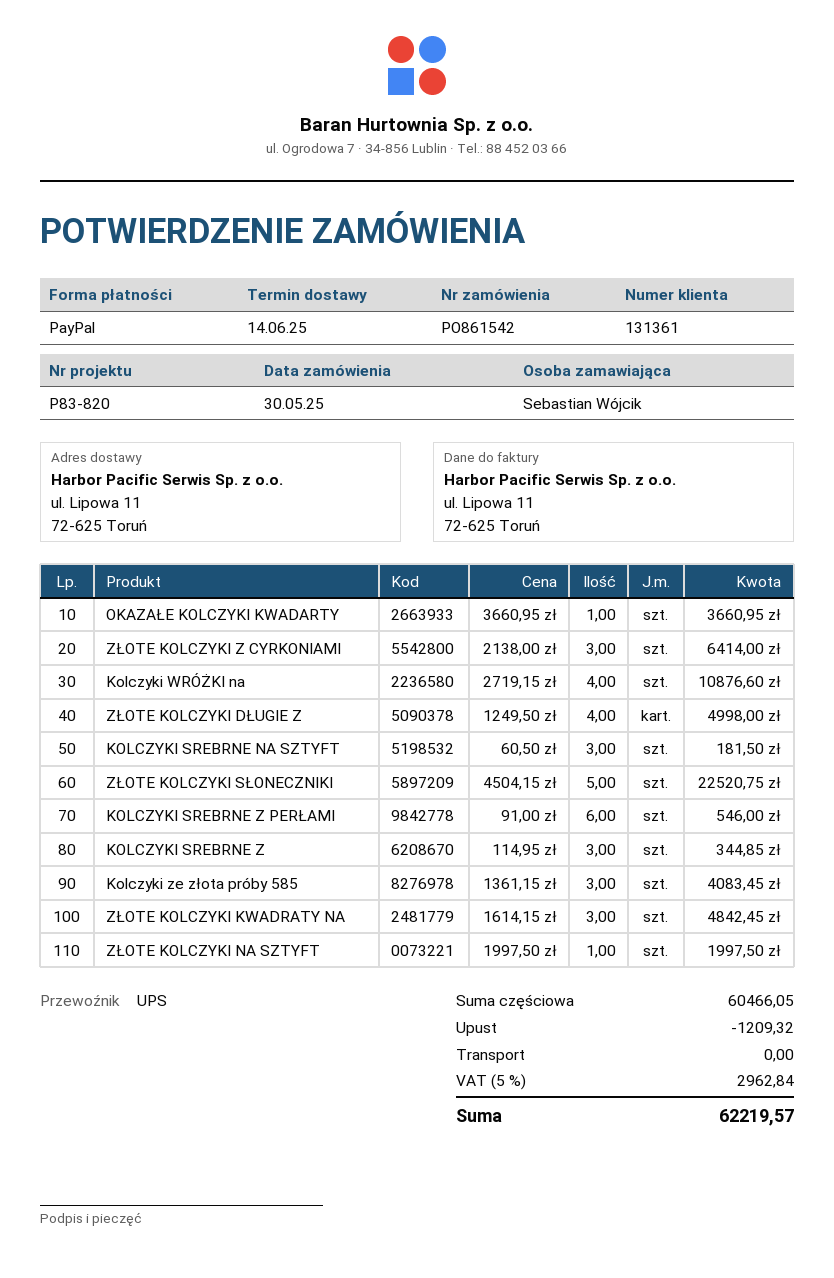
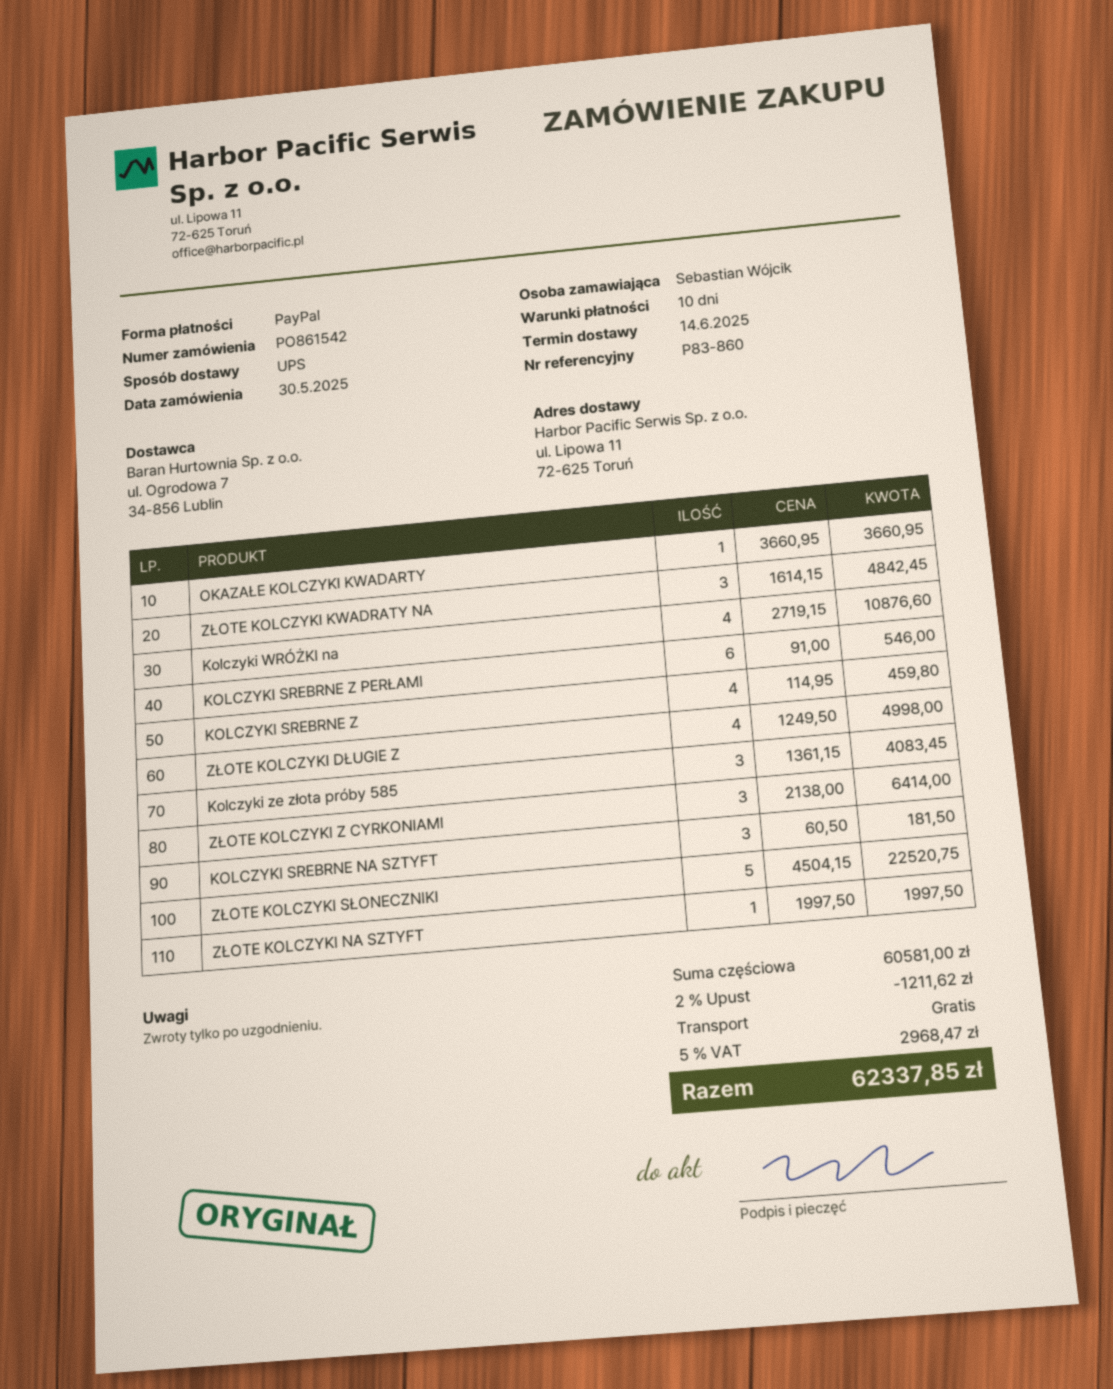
reference: P83-820 -> P83-860
KOLCZYKI SREBRNE Z: 3 x 114.95 = 344.85 -> 4 x 114.95 = 459.80
subtotal: 60466.05 -> 60581.00
discount: 1209.32 -> 1211.62
tax: 5% = 2962.84 -> 5% = 2968.47
total: 62219.57 -> 62337.85

